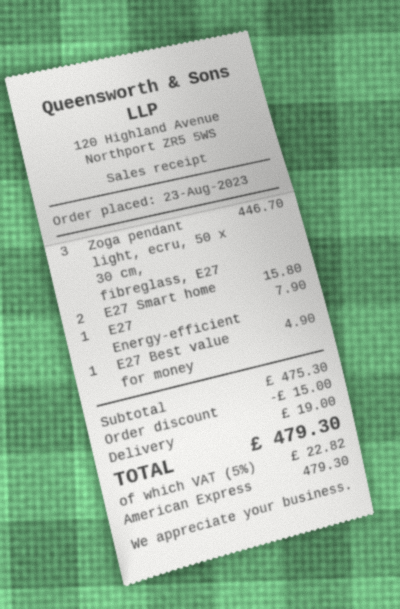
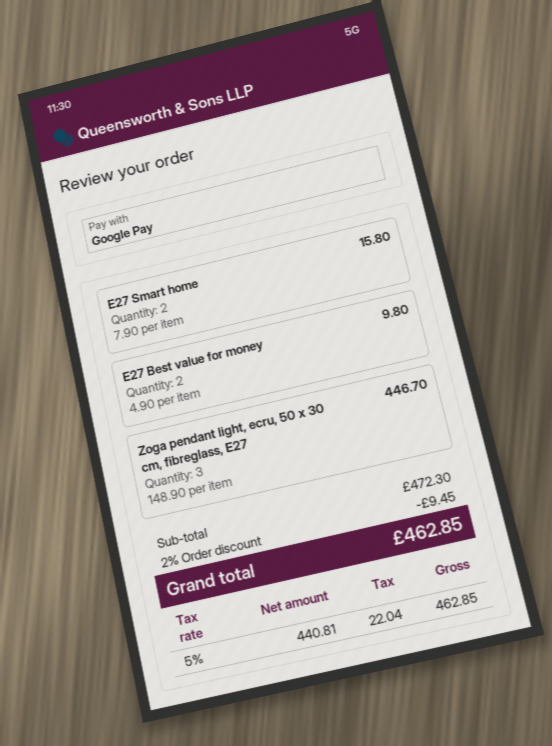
payment method: American Express -> Google Pay
E27 Energy-efficient: 1 for 7.90 -> none
E27 Best value for money: 1 for 4.90 -> 2 for 9.80
subtotal: 475.30 -> 472.30
discount: 15.00 -> 9.45
shipping: 19.00 -> none
tax: 5% = 22.82 -> 5% = 22.04
total: 479.30 -> 462.85

